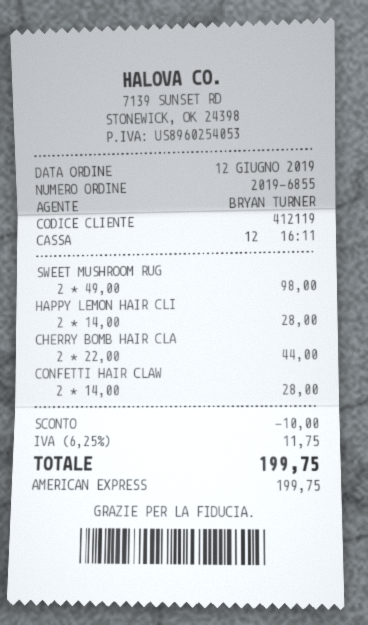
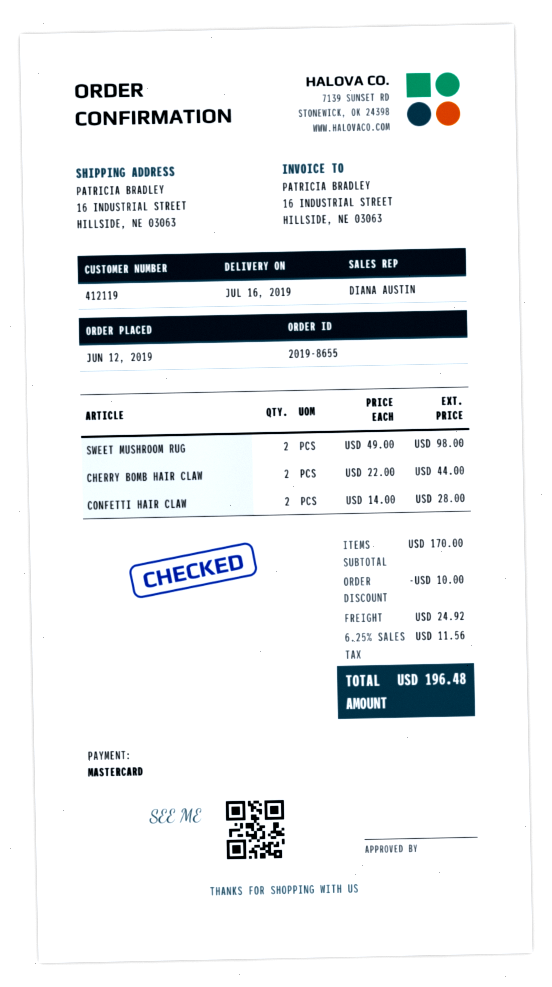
order number: 2019-6855 -> 2019-8655
sales rep: BRYAN TURNER -> DIANA AUSTIN
payment method: American Express -> Mastercard
HAPPY LEMON HAIR CLI: 2 x 14.00 = 28.00 -> none
shipping: none -> 24.92
tax: 6.25% = 11.75 -> 6.25% = 11.56
total: 199.75 -> 196.48

